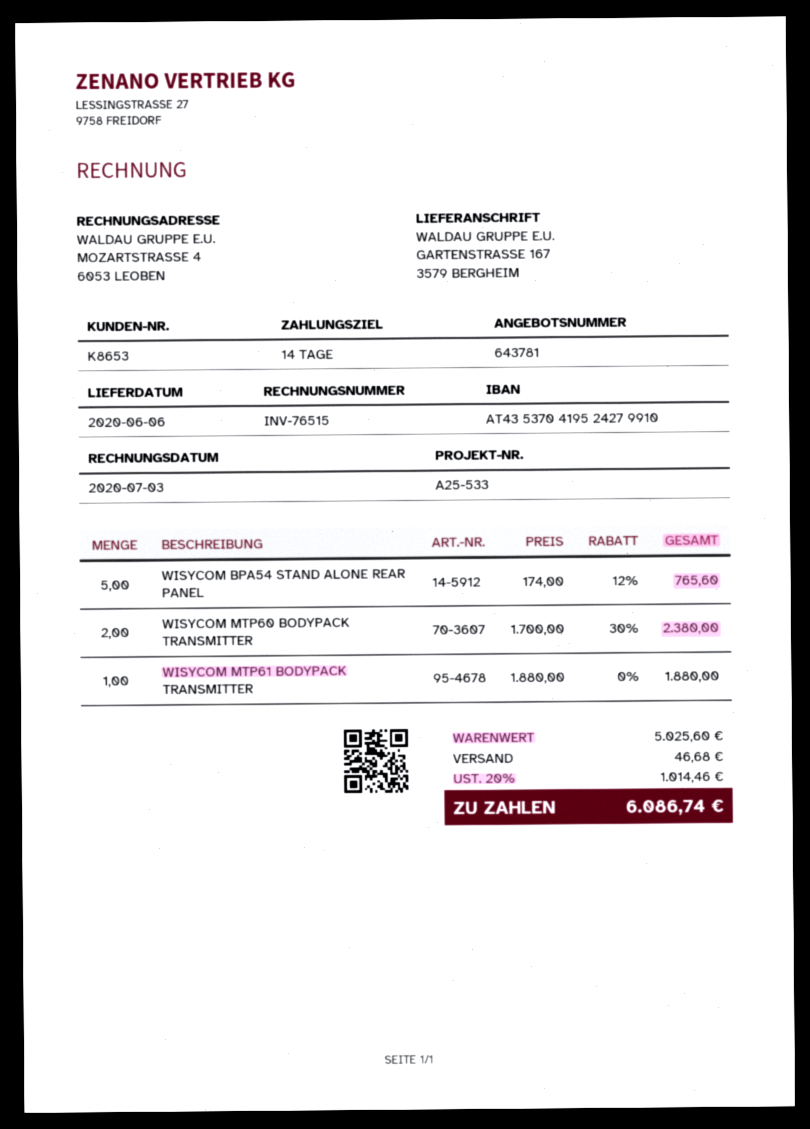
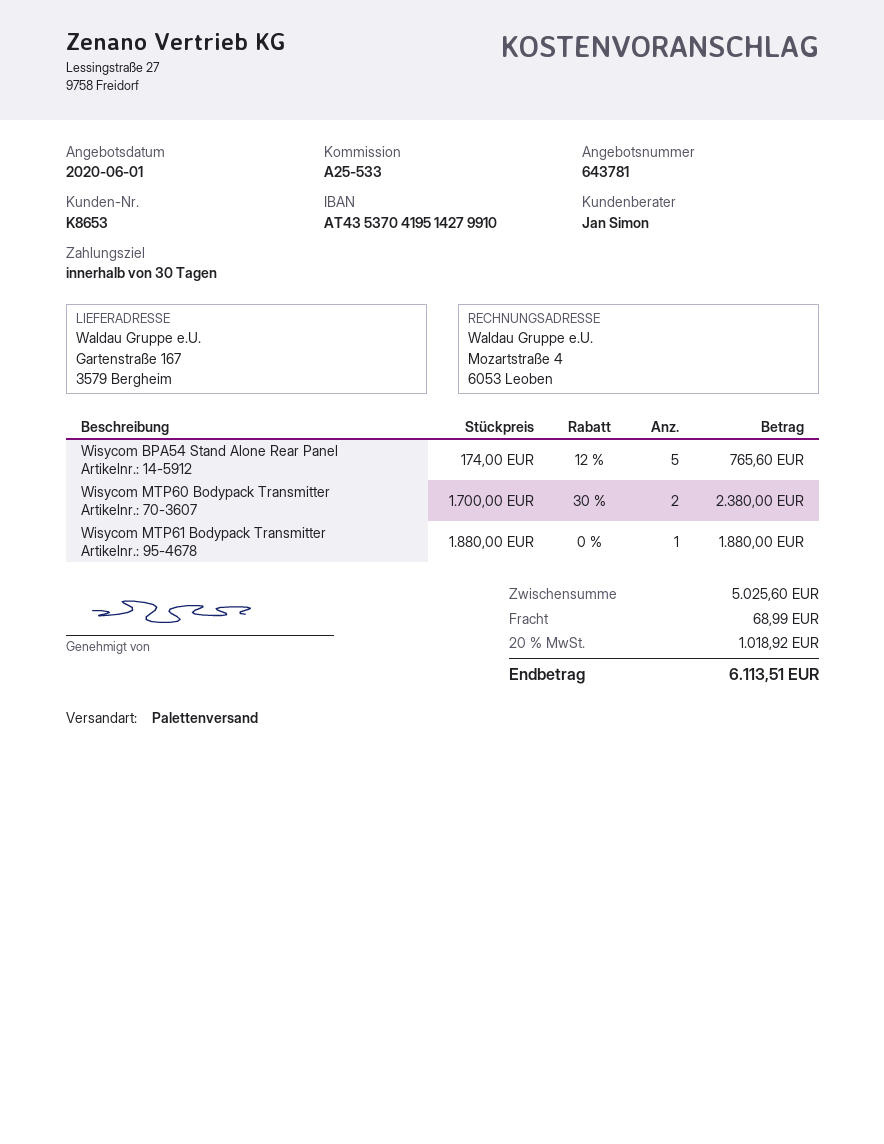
payment terms: 14 days -> 30 days
bank account: AT435370419524279910 -> AT435370419514279910
shipping: 46.68 -> 68.99
tax: 20% = 1014.46 -> 20% = 1018.92
total: 6086.74 -> 6113.51

